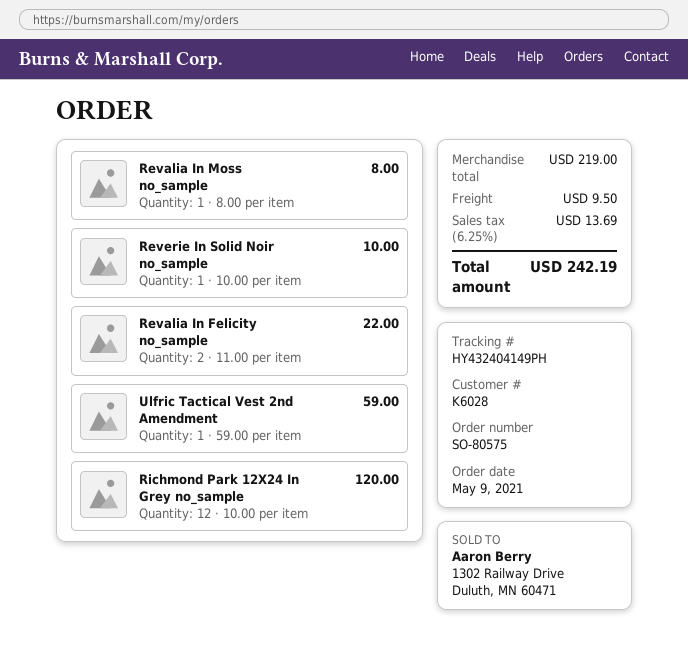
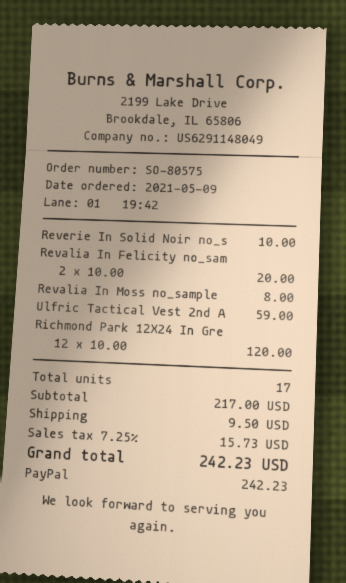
Revalia In Felicity no_sample: 2 x 11.00 = 22.00 -> 2 x 10.00 = 20.00
subtotal: 219.00 -> 217.00
tax: 6.25% = 13.69 -> 7.25% = 15.73
total: 242.19 -> 242.23

